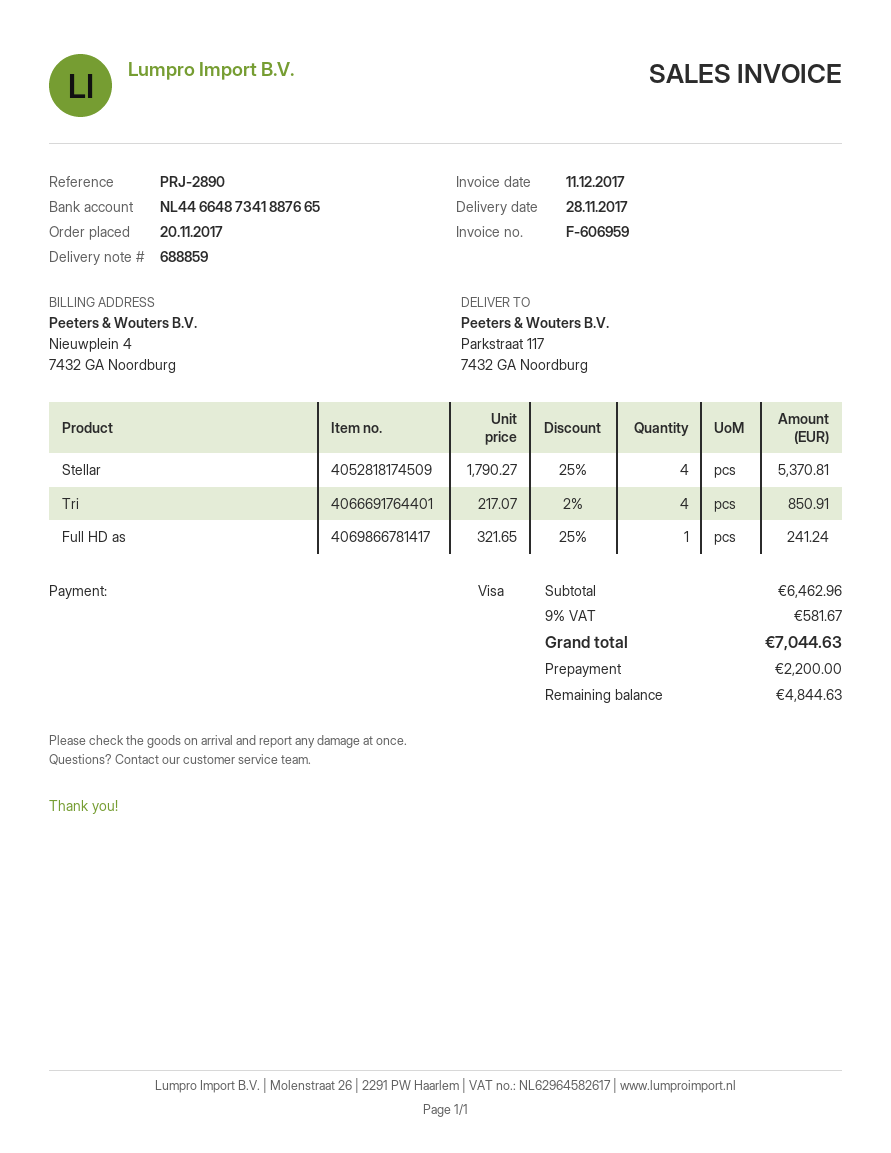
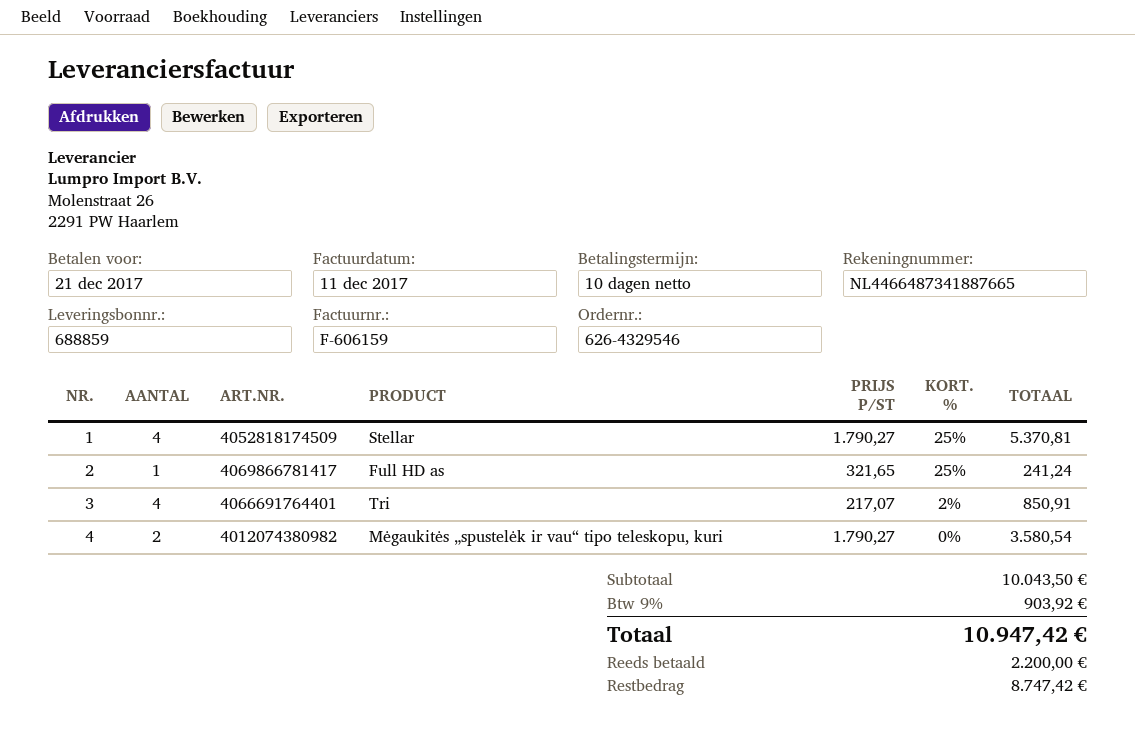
invoice number: F-606959 -> F-606159
Mėgaukitės „spustelėk ir vau“ tipo teleskopu, kuri: none -> 2 x 1790.27 = 3580.54
subtotal: 6462.96 -> 10043.50
tax: 9% = 581.67 -> 9% = 903.92
total: 7044.63 -> 10947.42
balance: 4844.63 -> 8747.42

